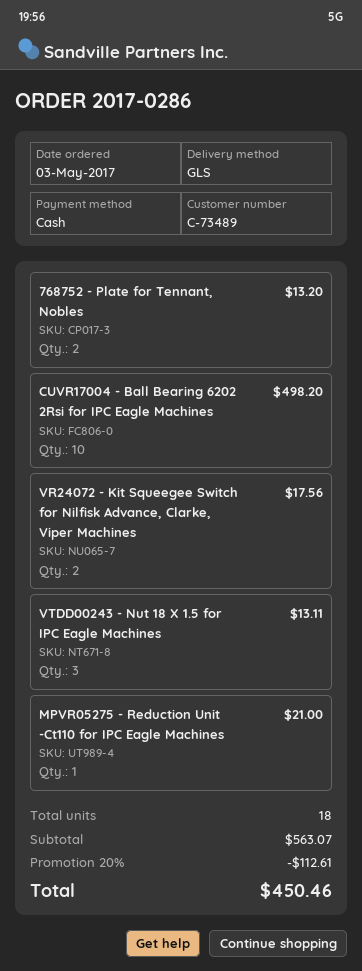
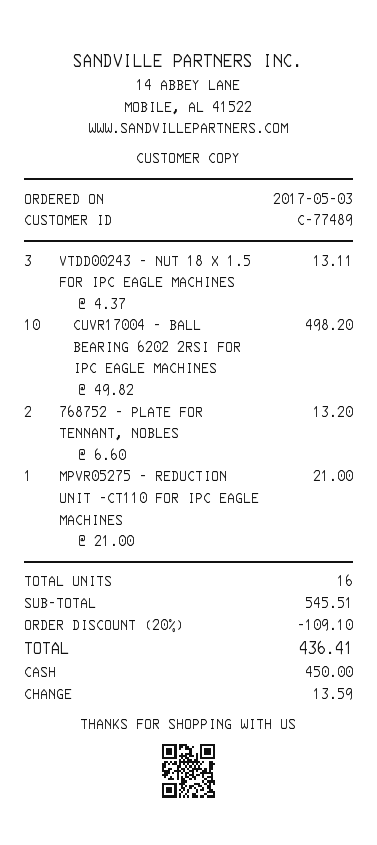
customer number: C-73489 -> C-77489
VR24072 - Kit Squeegee Switch for Nilfisk Advance, Clarke, Viper Machines: 2 for 17.56 -> none
total quantity: 18 -> 16
subtotal: 563.07 -> 545.51
discount: 20% = 112.61 -> 20% = 109.10
total: 450.46 -> 436.41

